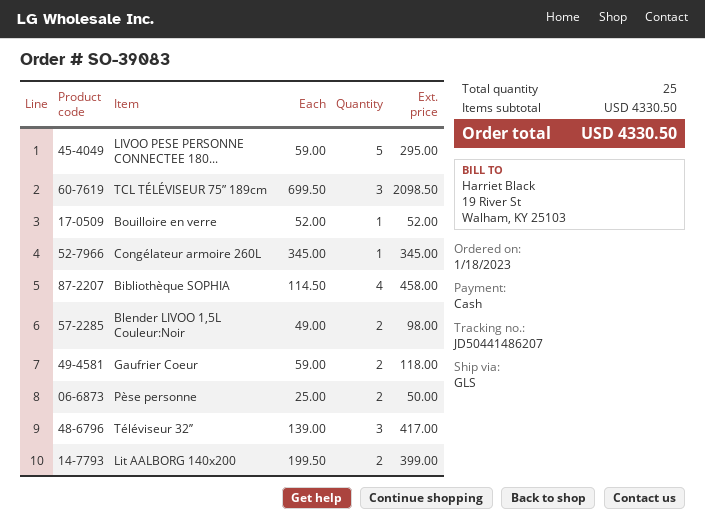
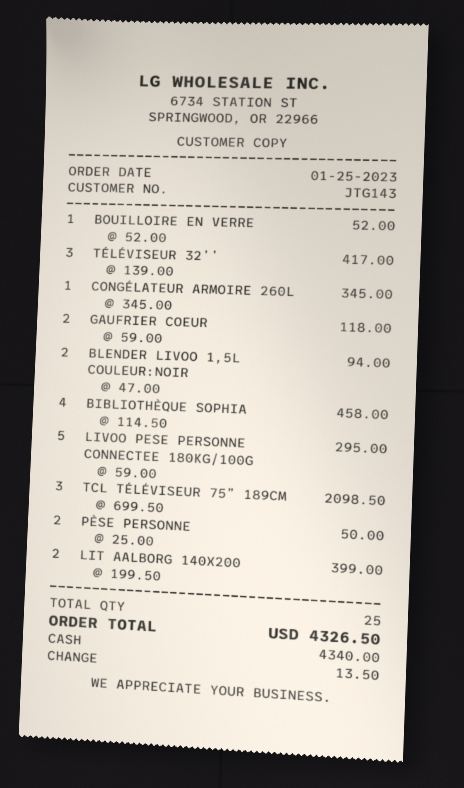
order date: 2023-01-18 -> 2023-01-25
Blender LIVOO 1,5L Couleur:Noir: 2 x 49.00 = 98.00 -> 2 x 47.00 = 94.00
total: 4330.50 -> 4326.50

